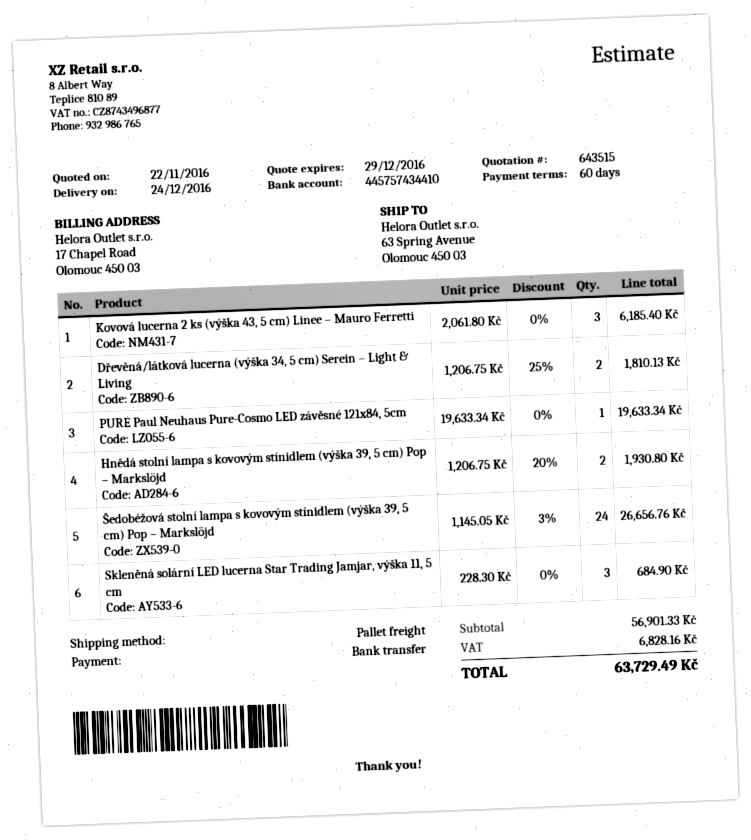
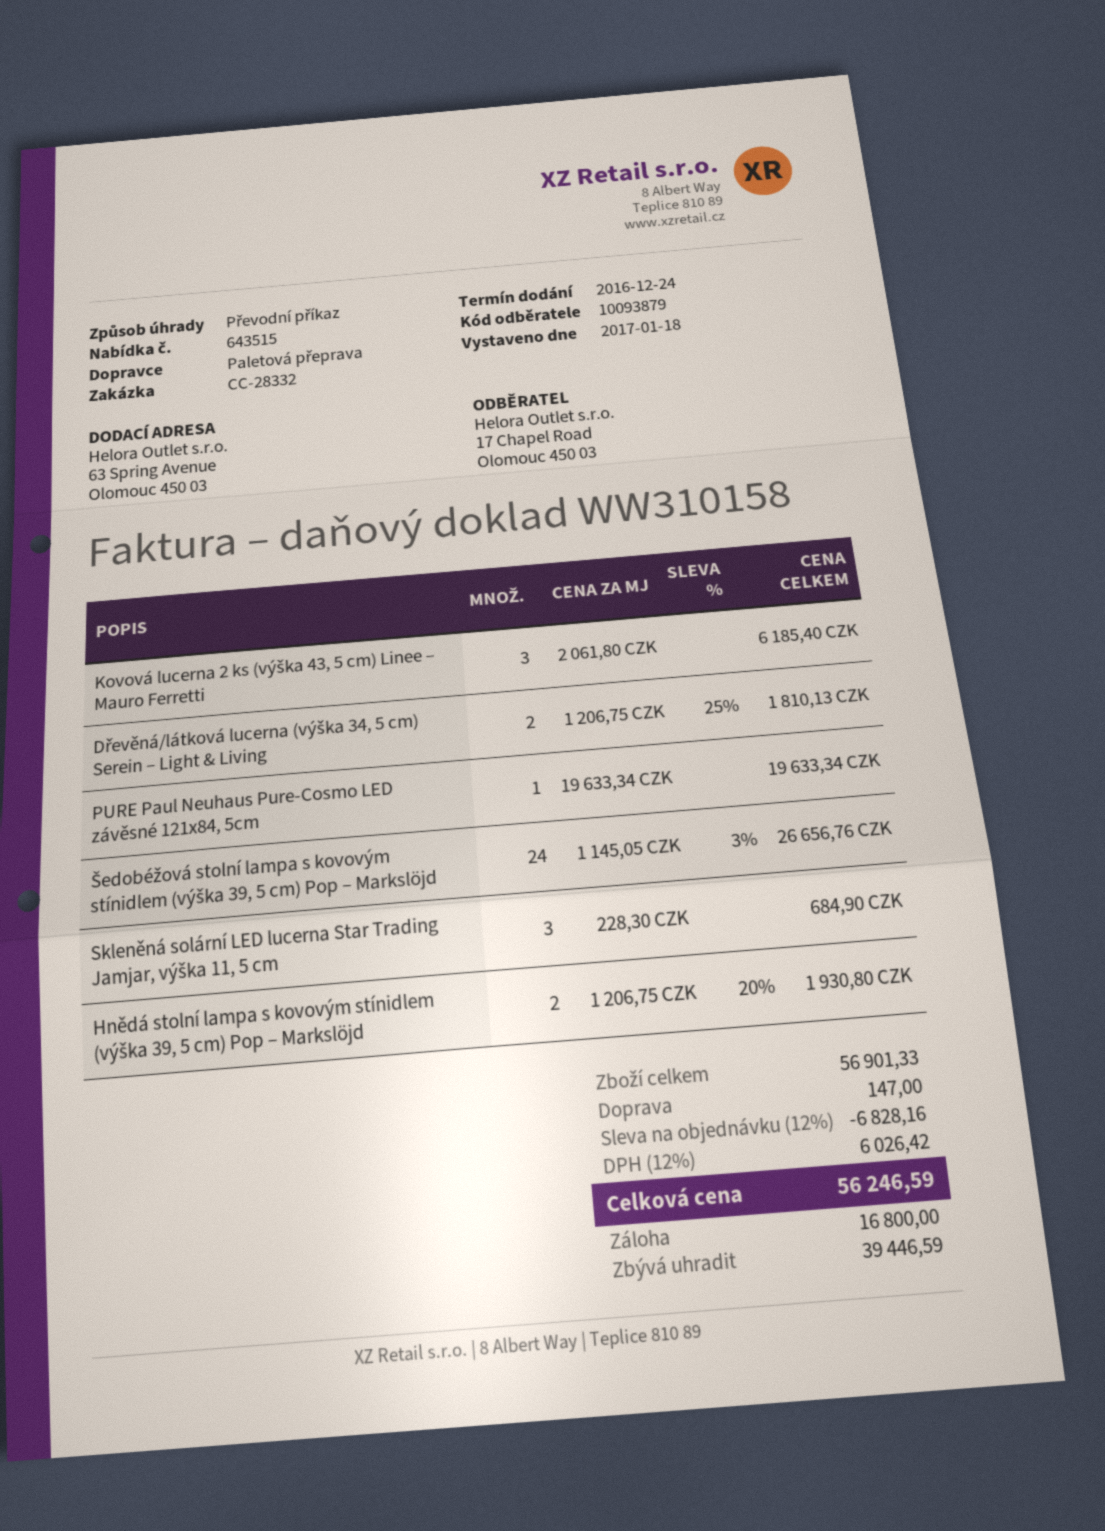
discount: none -> 12% = 6828.16
shipping: none -> 147.00
tax: 6828.16 -> 6026.42
total: 63729.49 -> 56246.59

